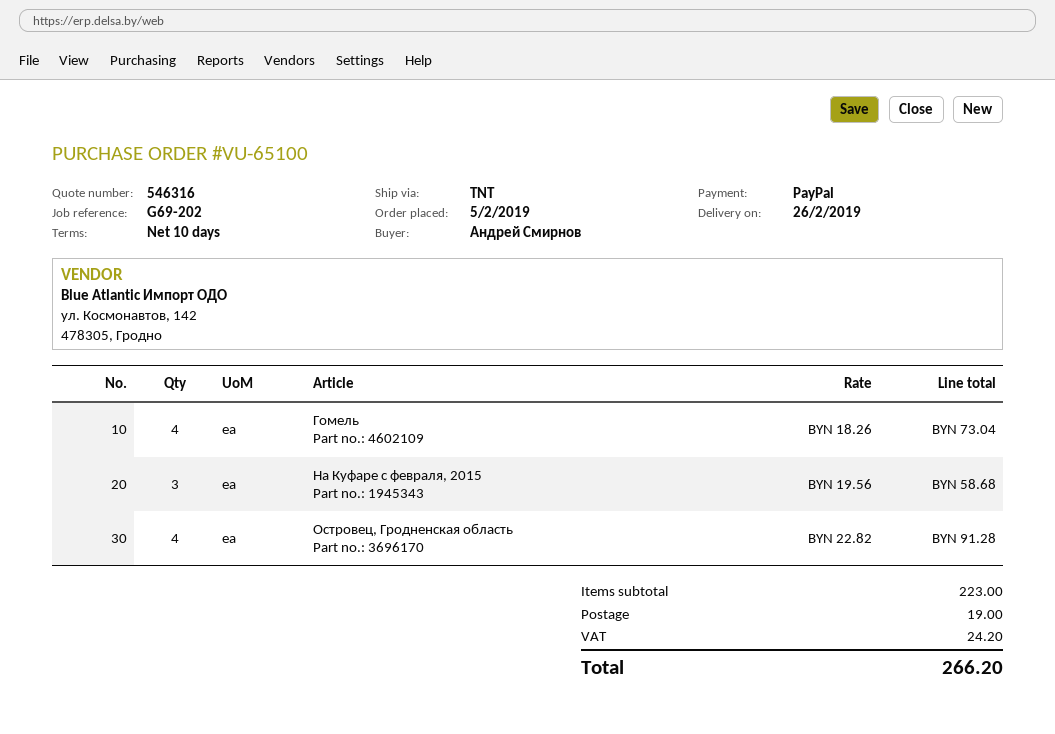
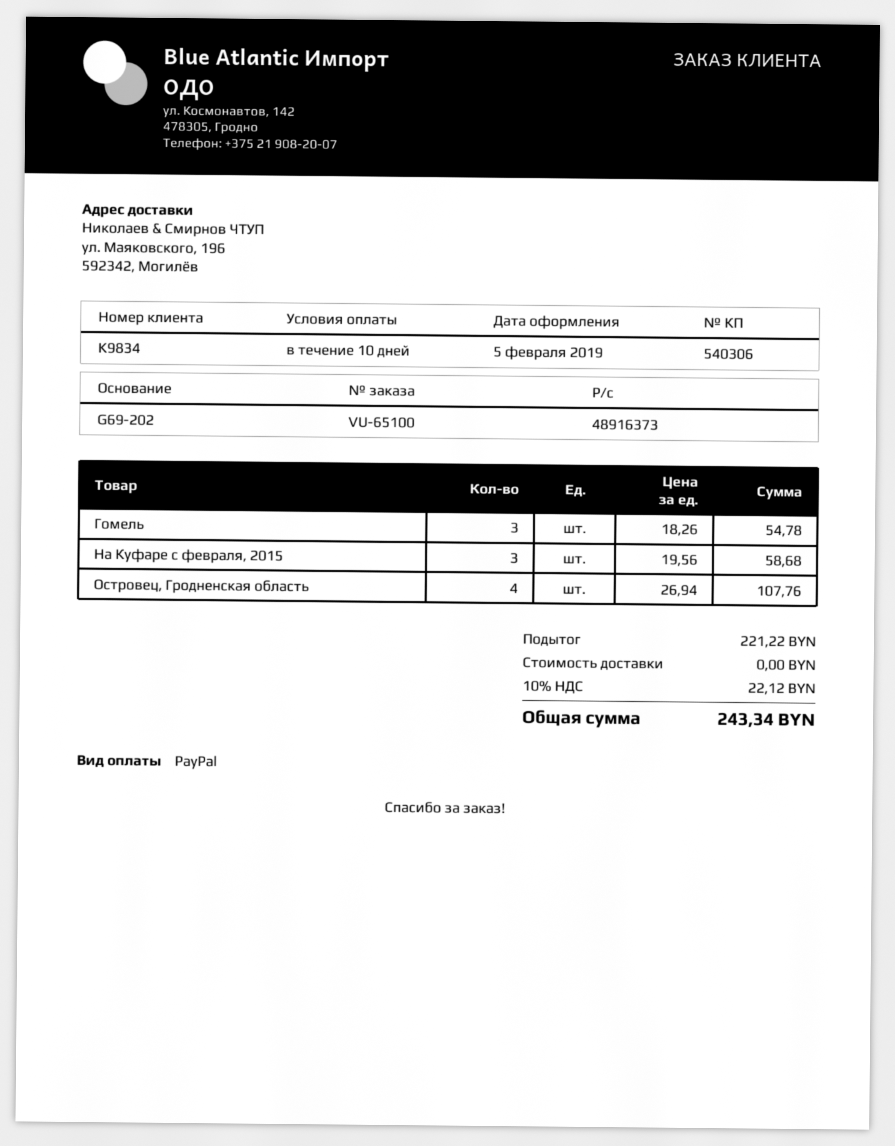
quote number: 546316 -> 540306
Гомель: 4 x 18.26 = 73.04 -> 3 x 18.26 = 54.78
Островец, Гродненская область: 4 x 22.82 = 91.28 -> 4 x 26.94 = 107.76
subtotal: 223.00 -> 221.22
shipping: 19.00 -> 0.00
tax: 24.20 -> 22.12
total: 266.20 -> 243.34

